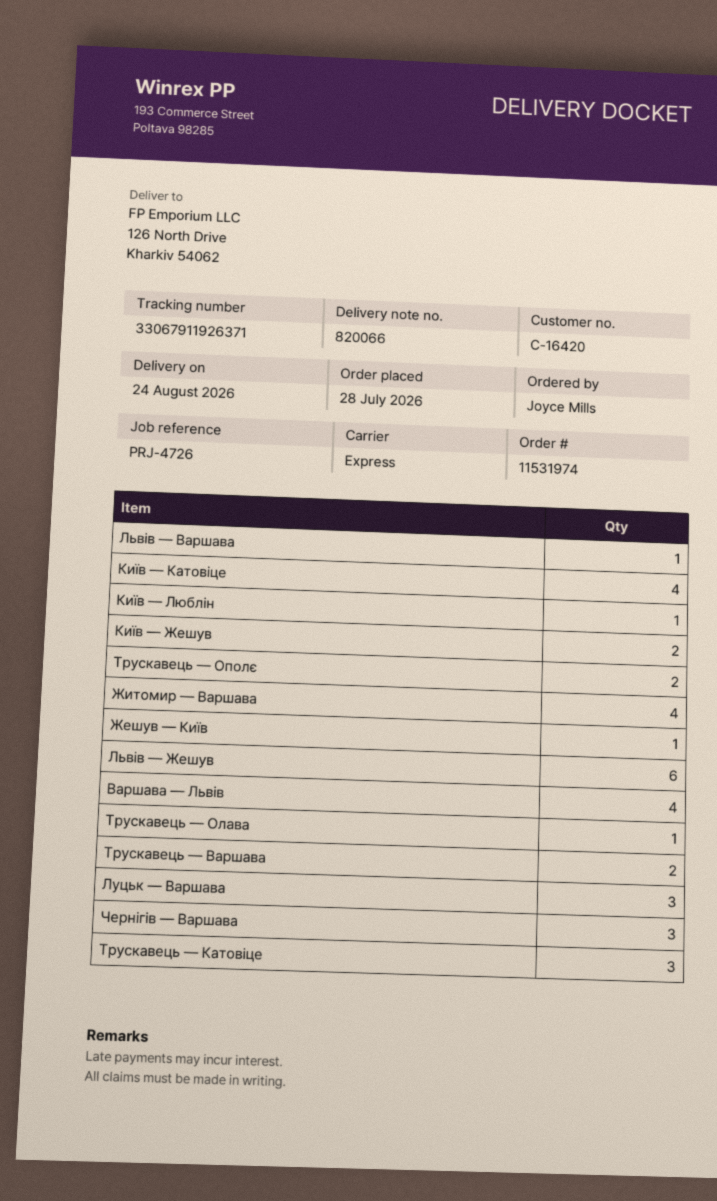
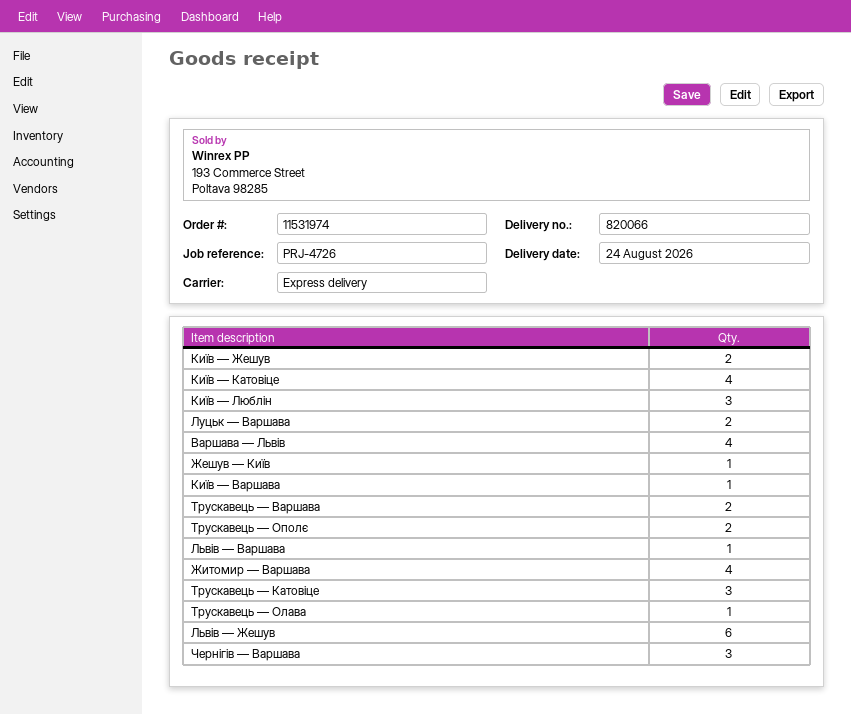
Київ — Люблін: 1 -> 3
Луцьк — Варшава: 3 -> 2
Київ — Варшава: none -> 1

